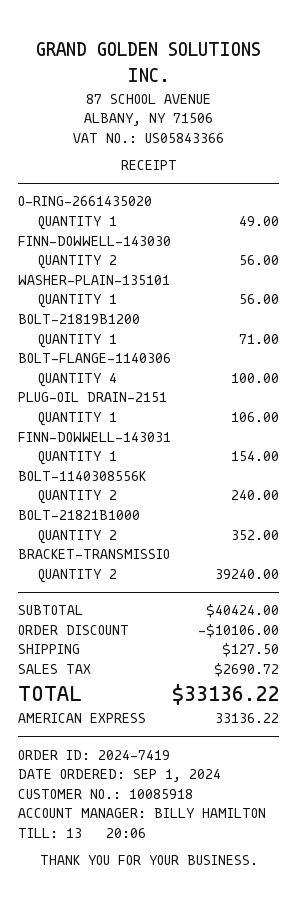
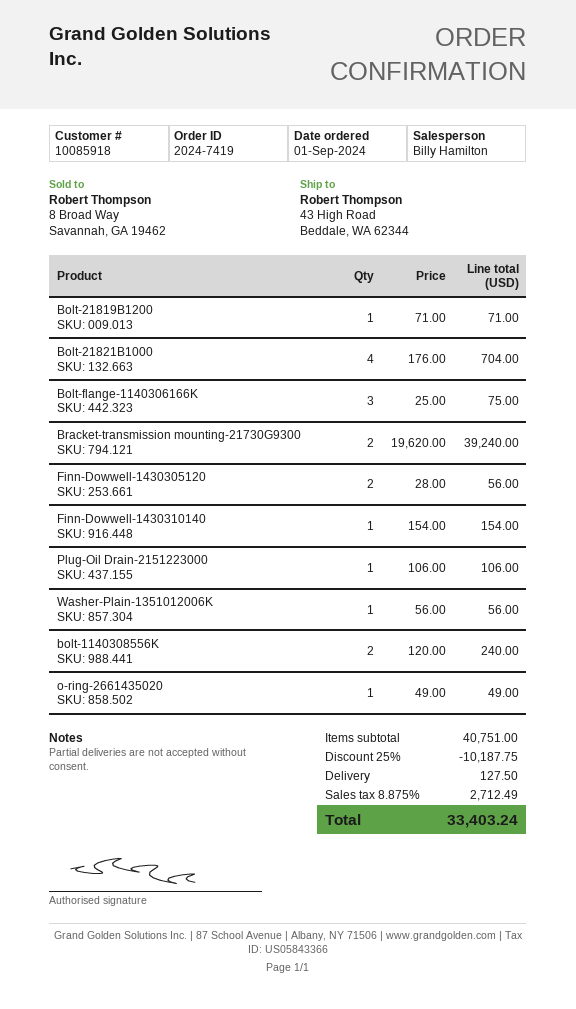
BOLT-FLANGE-1140306: 4 for 100.00 -> 3 for 75.00
BOLT-21821B1000: 2 for 352.00 -> 4 for 704.00
subtotal: 40424.00 -> 40751.00
discount: 10106.00 -> 10187.75
tax: 2690.72 -> 2712.49
total: 33136.22 -> 33403.24

